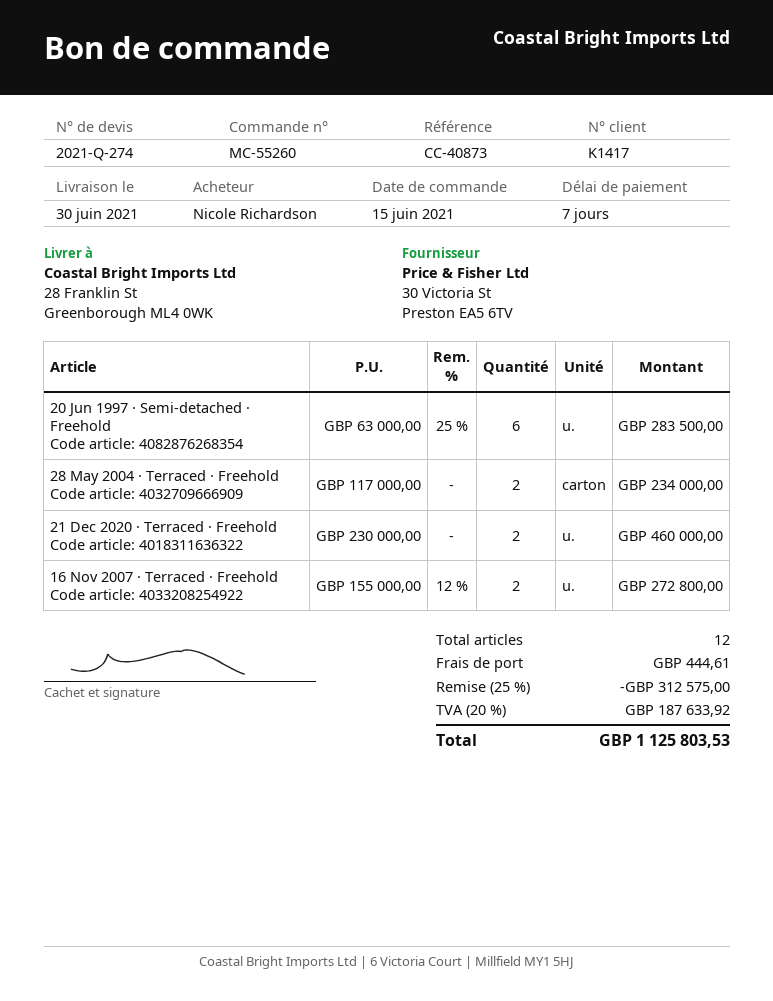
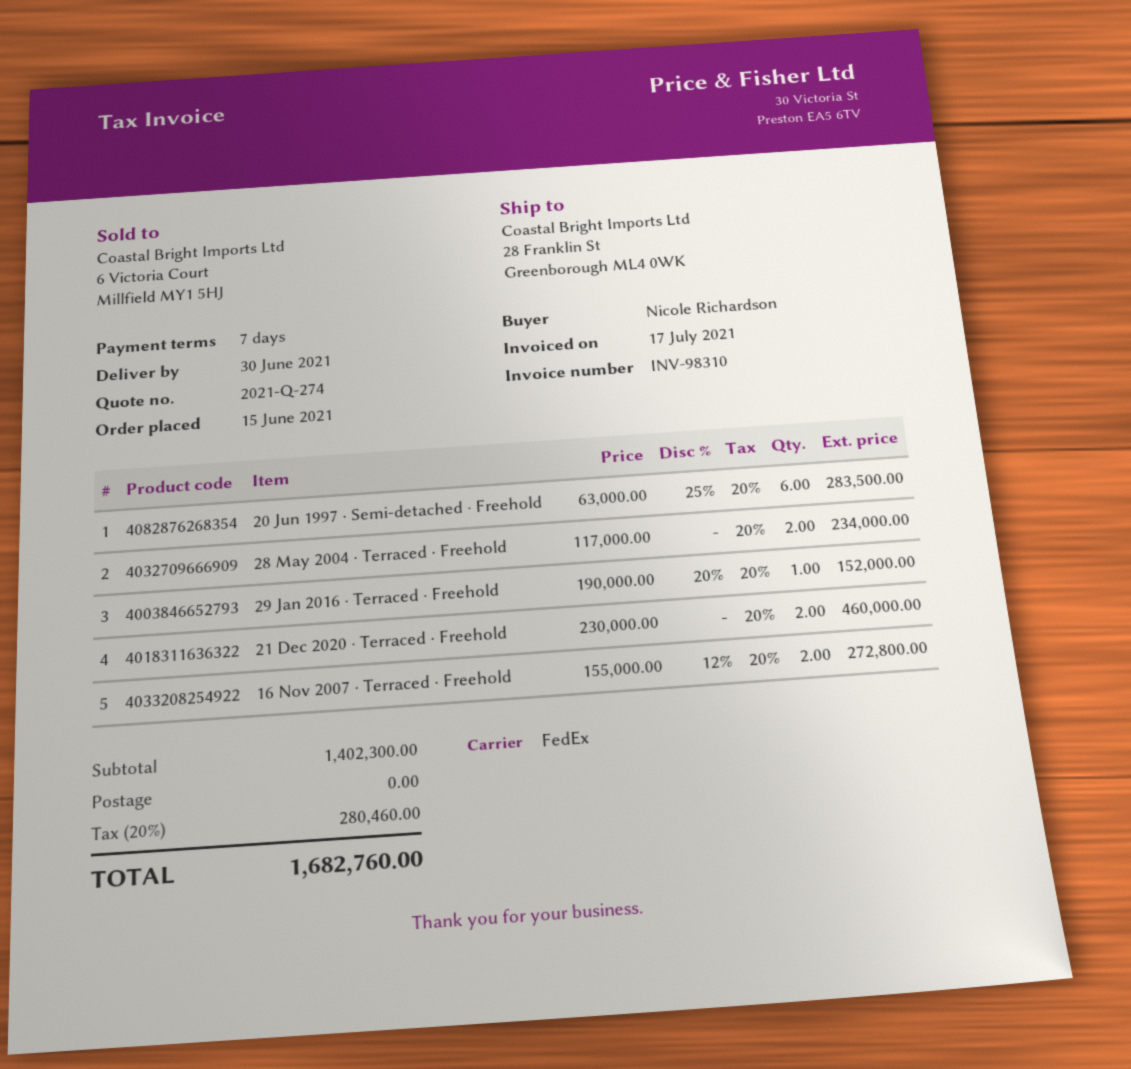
29 Jan 2016 · Terraced · Freehold: none -> 1 x 190000.00 - 20% = 152000.00
discount: 25% = 312575.00 -> none
shipping: 444.61 -> 0.00
tax: 20% = 187633.92 -> 20% = 280460.00
total: 1125803.53 -> 1682760.00

